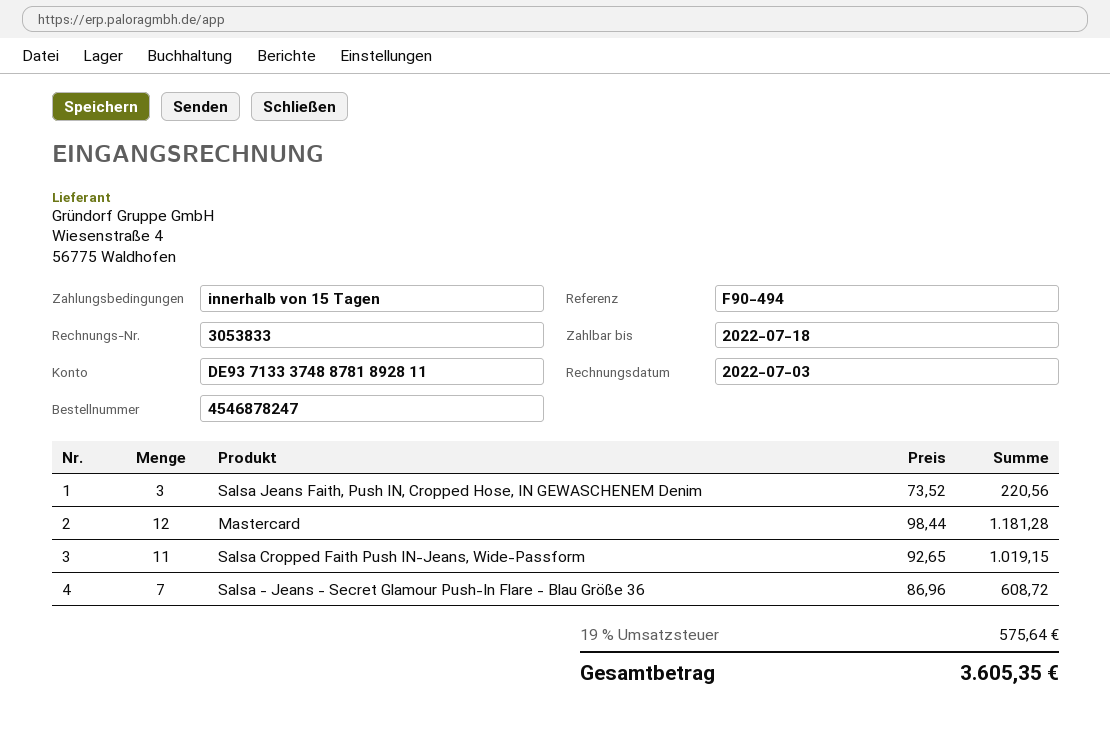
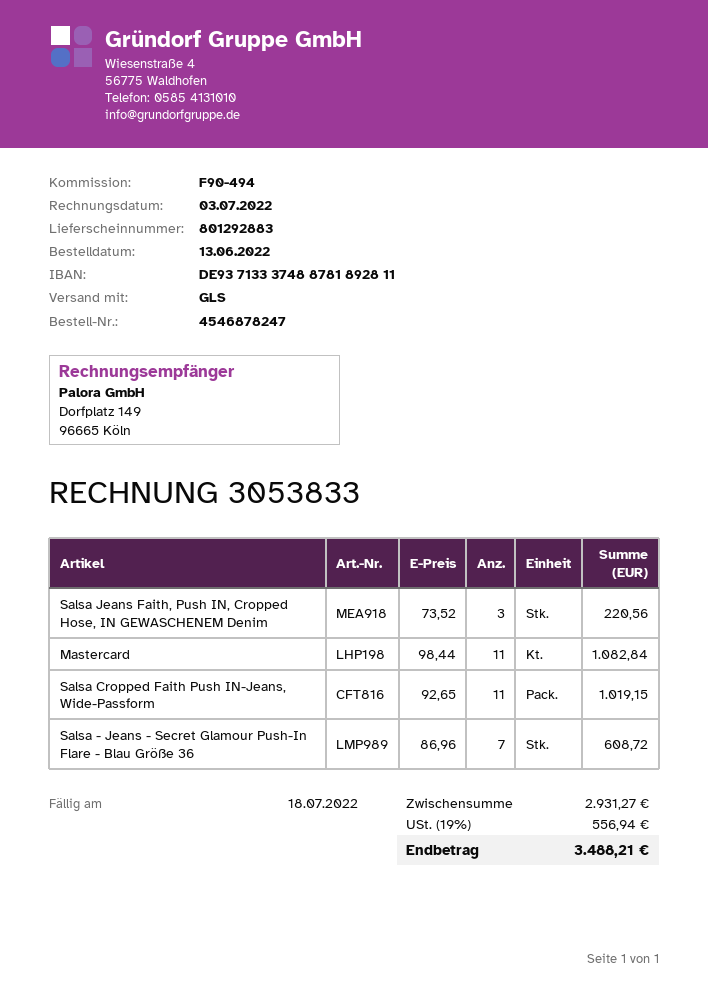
Mastercard: 12 x 98.44 = 1181.28 -> 11 x 98.44 = 1082.84
tax: 19% = 575.64 -> 19% = 556.94
total: 3605.35 -> 3488.21

